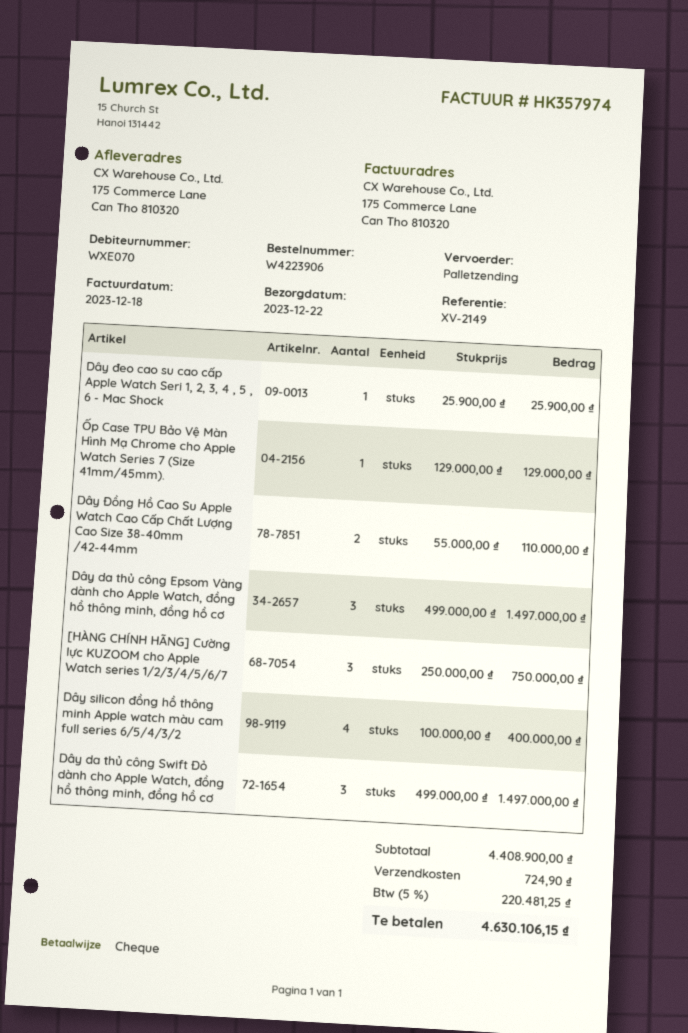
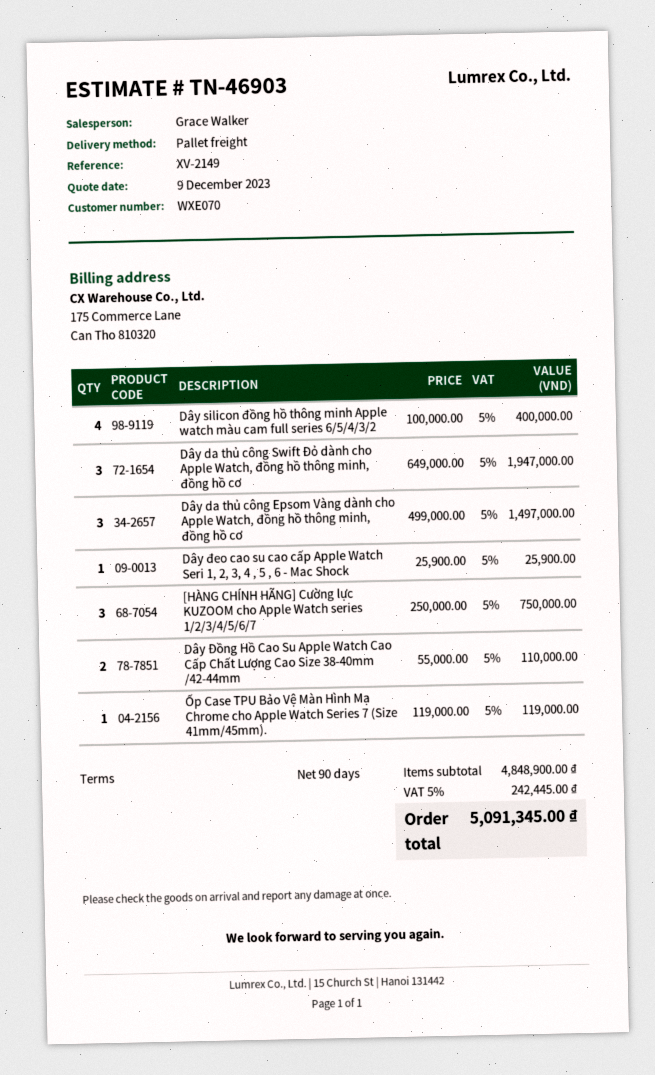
Ốp Case TPU Bảo Vệ Màn Hình Mạ Chrome cho Apple Watch Series 7 (Size 41mm/45mm).: 1 x 129000.00 = 129000.00 -> 1 x 119000.00 = 119000.00
Dây da thủ công Swift Đỏ dành cho Apple Watch, đồng hồ thông minh, đồng hồ cơ: 3 x 499000.00 = 1497000.00 -> 3 x 649000.00 = 1947000.00
subtotal: 4408900.00 -> 4848900.00
shipping: 724.90 -> none
tax: 5% = 220481.25 -> 5% = 242445.00
total: 4630106.15 -> 5091345.00

